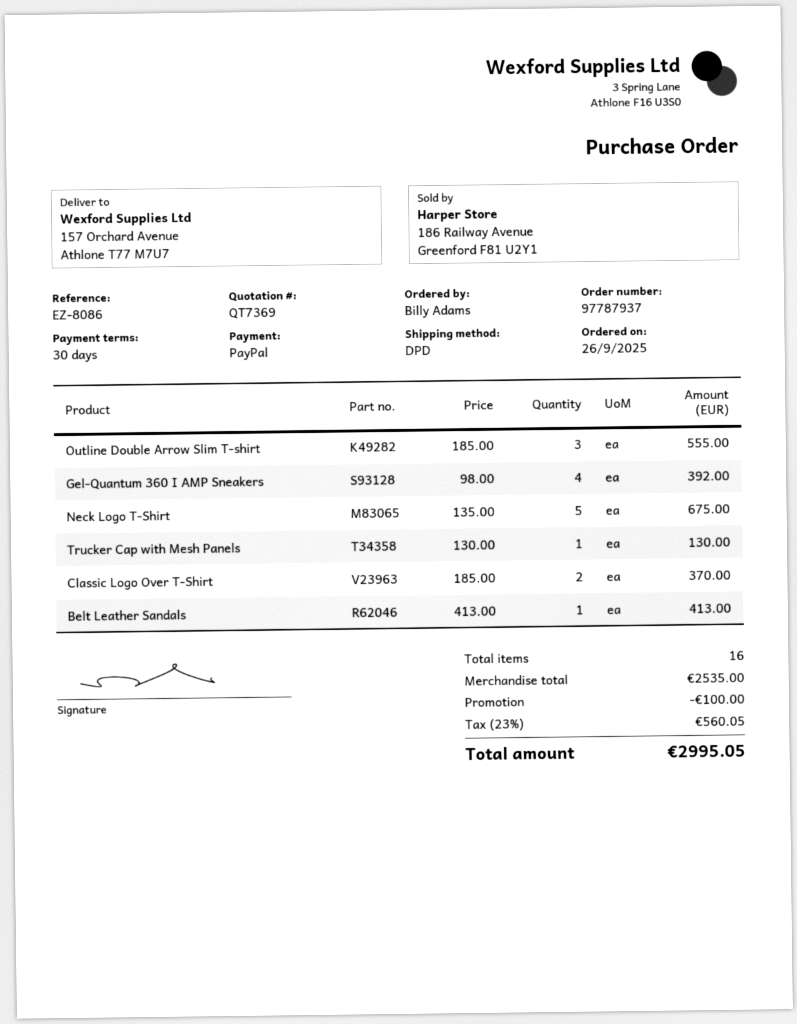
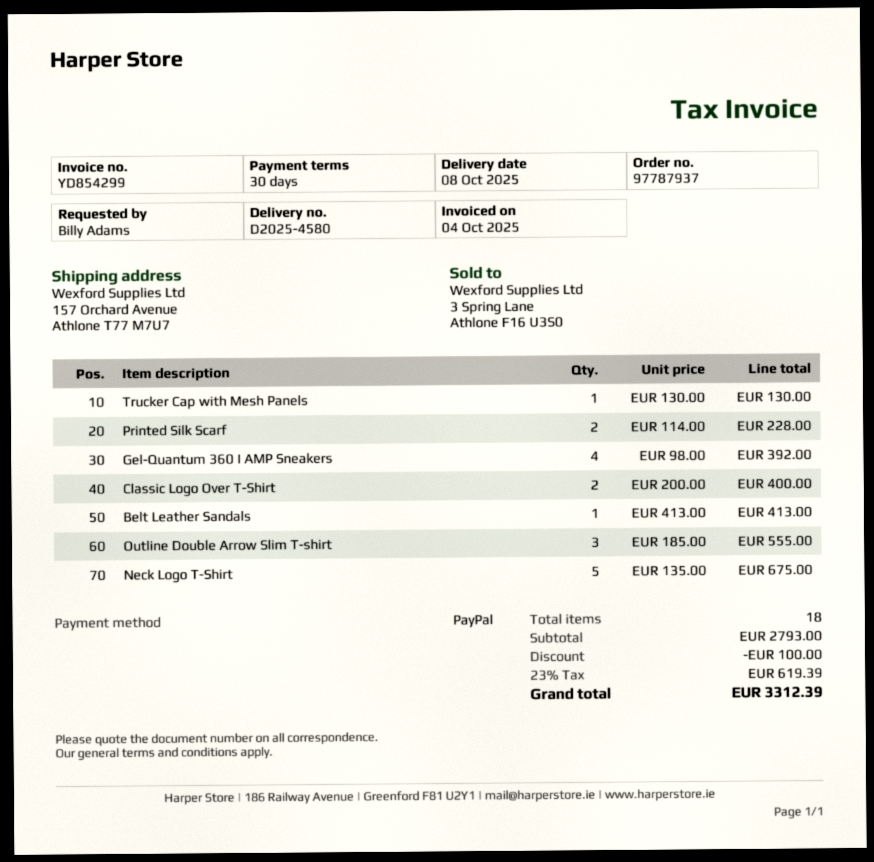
Classic Logo Over T-Shirt: 2 x 185.00 = 370.00 -> 2 x 200.00 = 400.00
Printed Silk Scarf: none -> 2 x 114.00 = 228.00
total quantity: 16 -> 18
subtotal: 2535.00 -> 2793.00
tax: 23% = 560.05 -> 23% = 619.39
total: 2995.05 -> 3312.39

